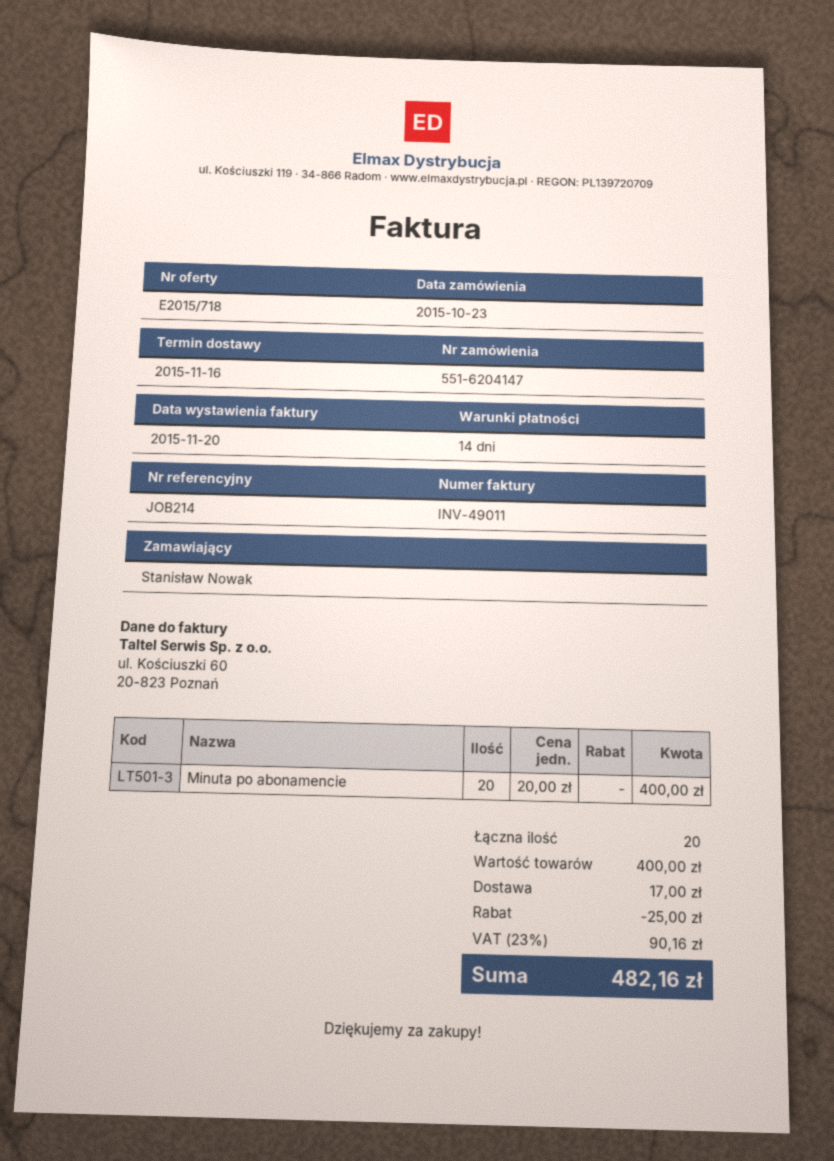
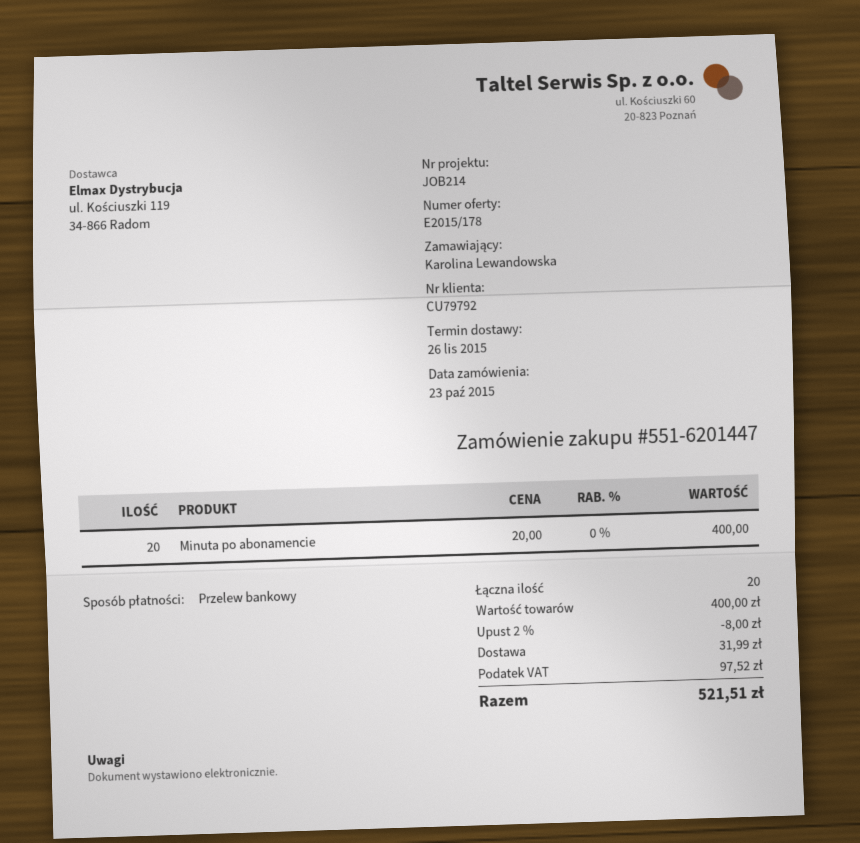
quote number: E2015/718 -> E2015/178
order number: 551-6204147 -> 551-6201447
delivery date: 2015-11-16 -> 2015-11-26
ordered by: Stanisław Nowak -> Karolina Lewandowska
discount: 25.00 -> 8.00
shipping: 17.00 -> 31.99
tax: 90.16 -> 97.52
total: 482.16 -> 521.51

